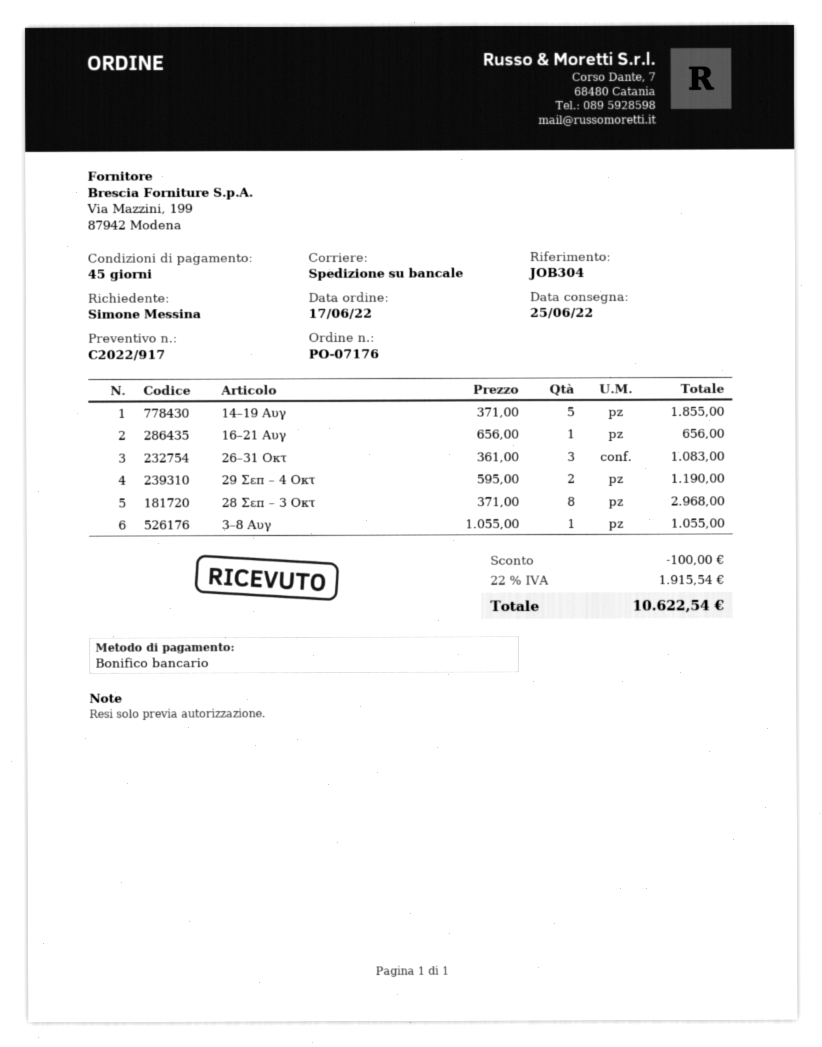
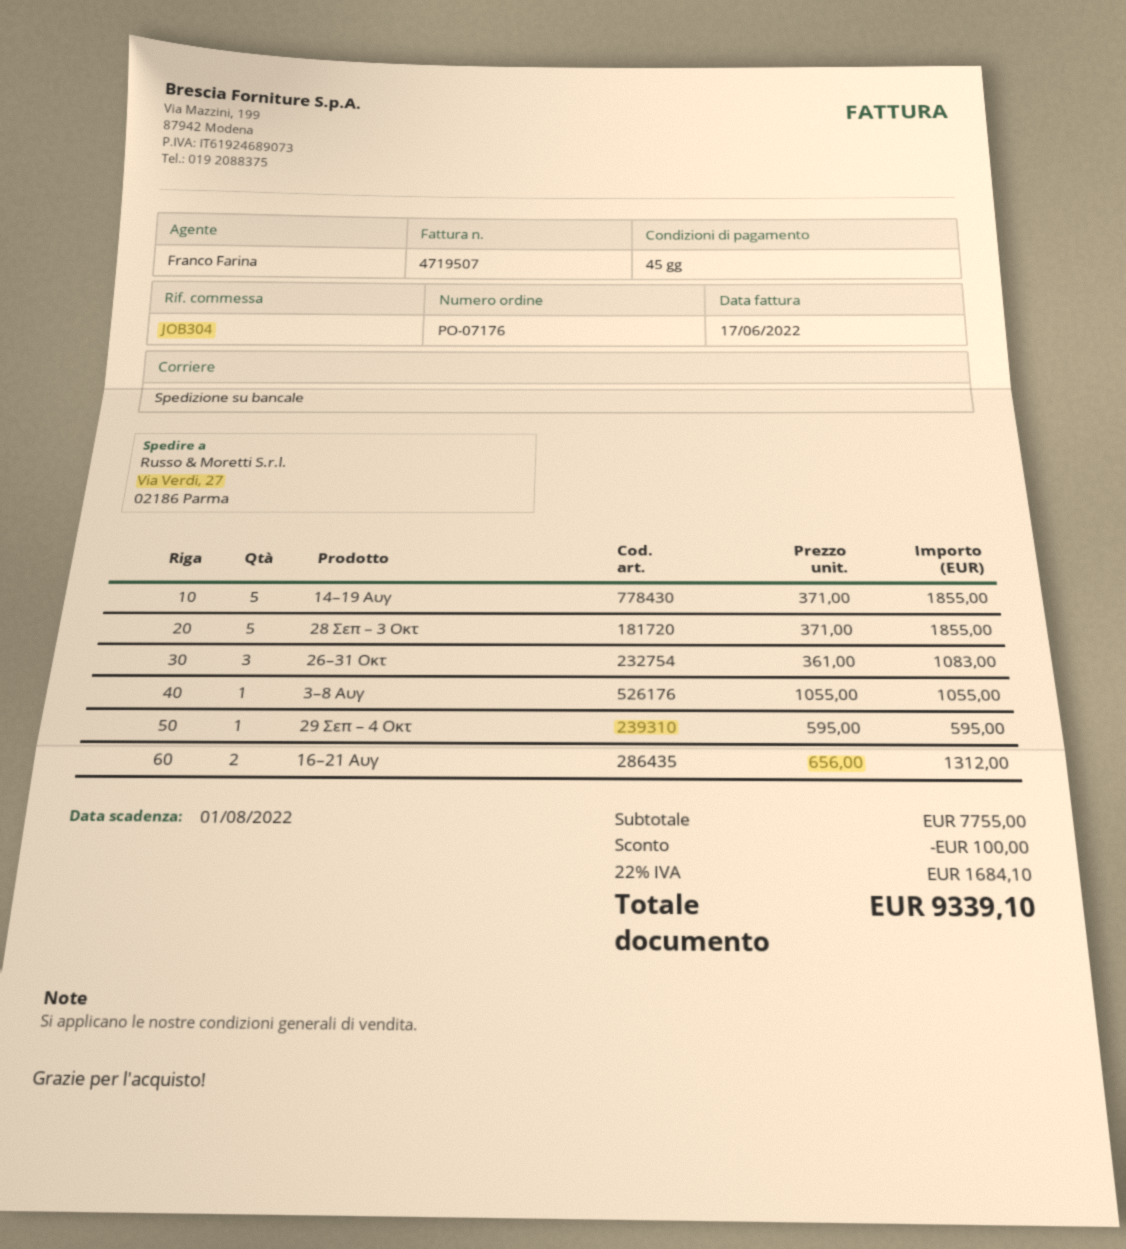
16–21 Αυγ: 1 x 656.00 = 656.00 -> 2 x 656.00 = 1312.00
29 Σεπ – 4 Οκτ: 2 x 595.00 = 1190.00 -> 1 x 595.00 = 595.00
28 Σεπ – 3 Οκτ: 8 x 371.00 = 2968.00 -> 5 x 371.00 = 1855.00
tax: 22% = 1915.54 -> 22% = 1684.10
total: 10622.54 -> 9339.10

